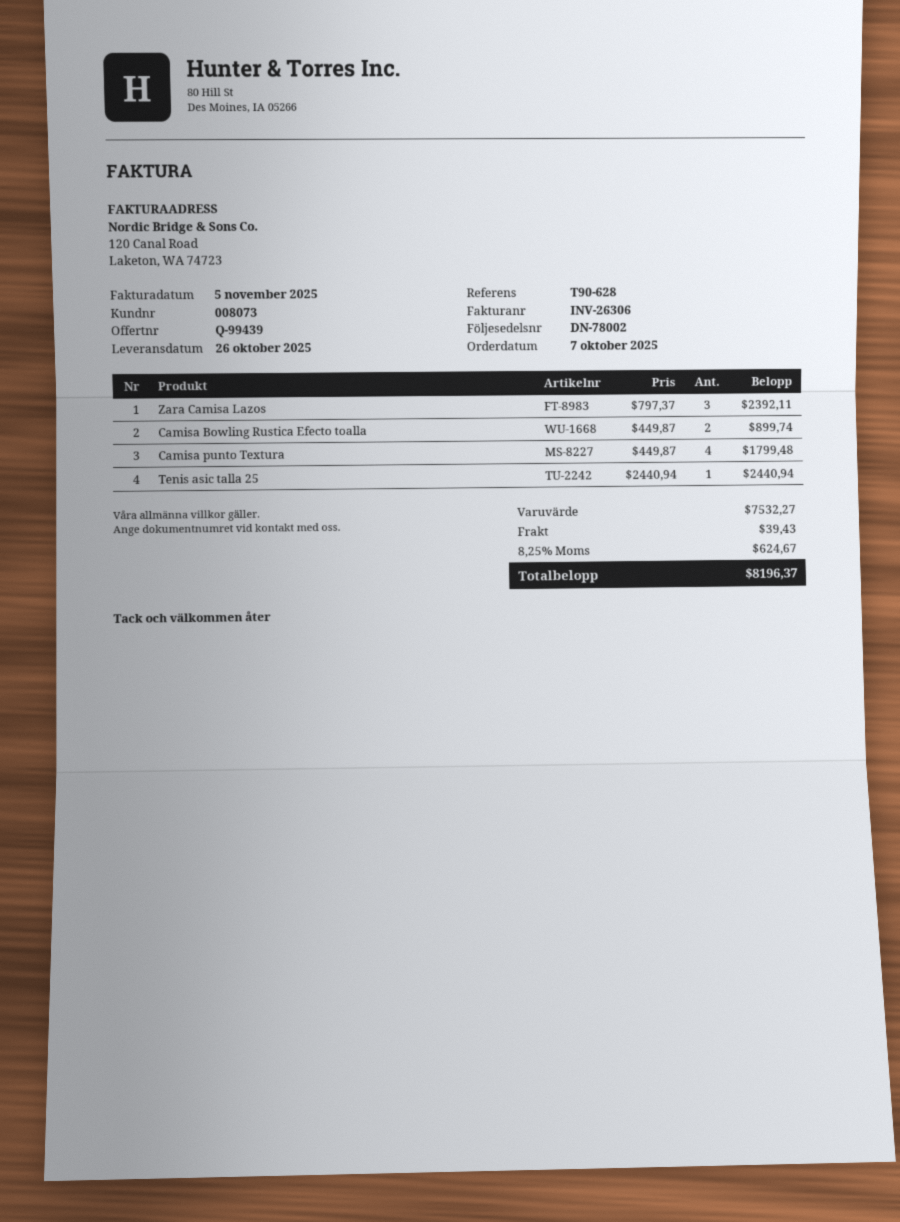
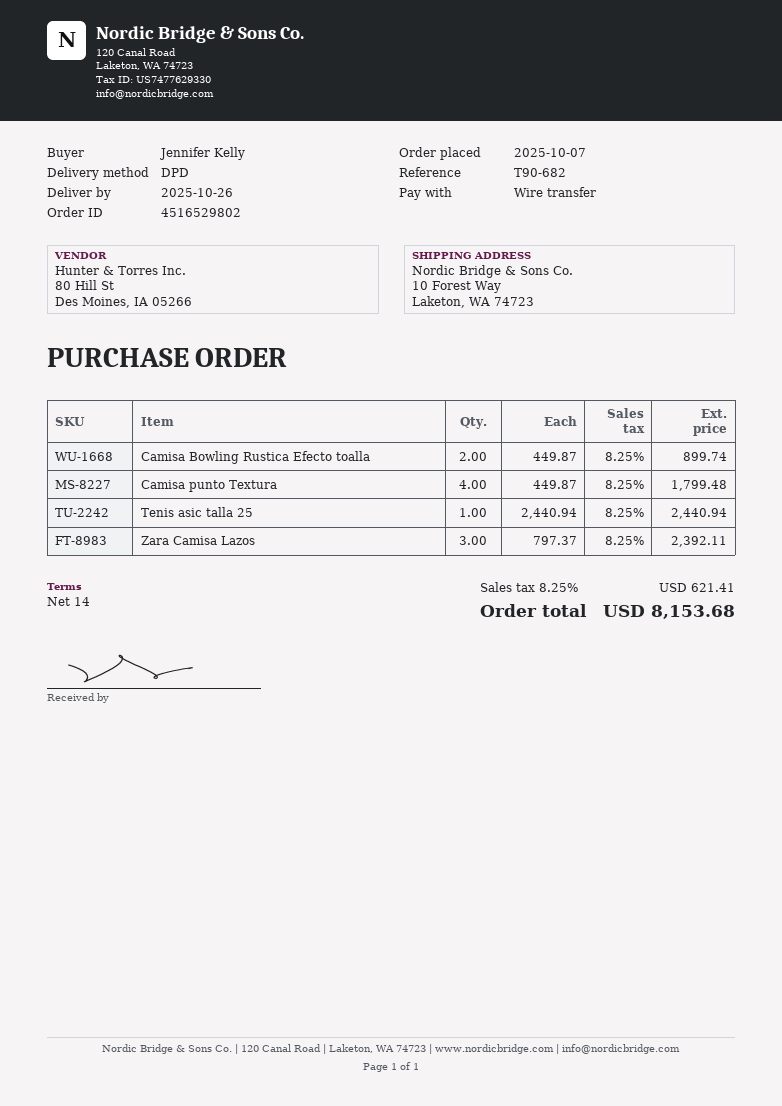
reference: T90-628 -> T90-682
shipping: 39.43 -> none
tax: 8.25% = 624.67 -> 8.25% = 621.41
total: 8196.37 -> 8153.68

